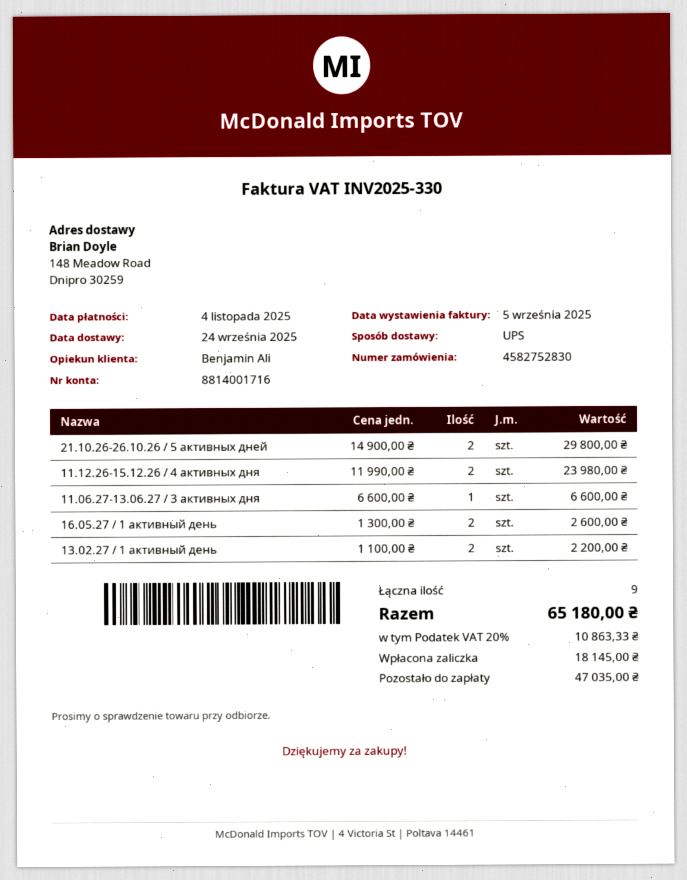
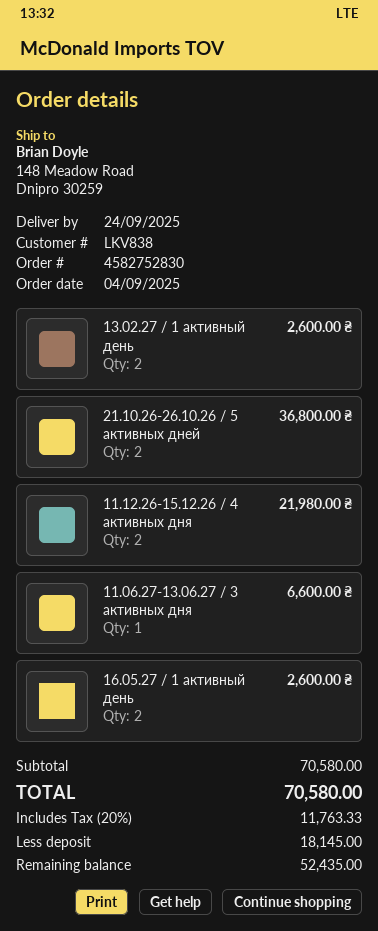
21.10.26-26.10.26 / 5 активных дней: 2 for 29800.00 -> 2 for 36800.00
11.12.26-15.12.26 / 4 активных дня: 2 for 23980.00 -> 2 for 21980.00
13.02.27 / 1 активный день: 2 for 2200.00 -> 2 for 2600.00
tax: 20% = 10863.33 -> 20% = 11763.33
total: 65180.00 -> 70580.00
balance: 47035.00 -> 52435.00

